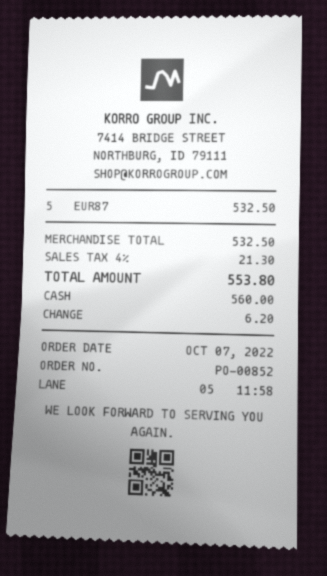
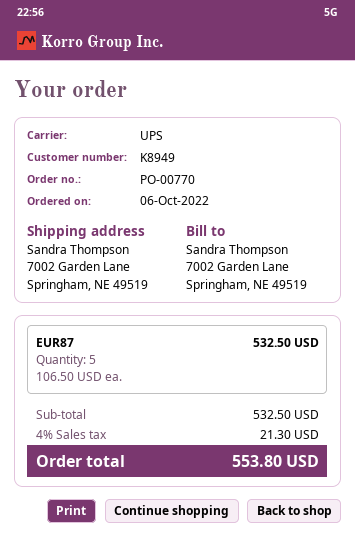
order number: PO-00852 -> PO-00770
order date: 2022-10-07 -> 2022-10-06

